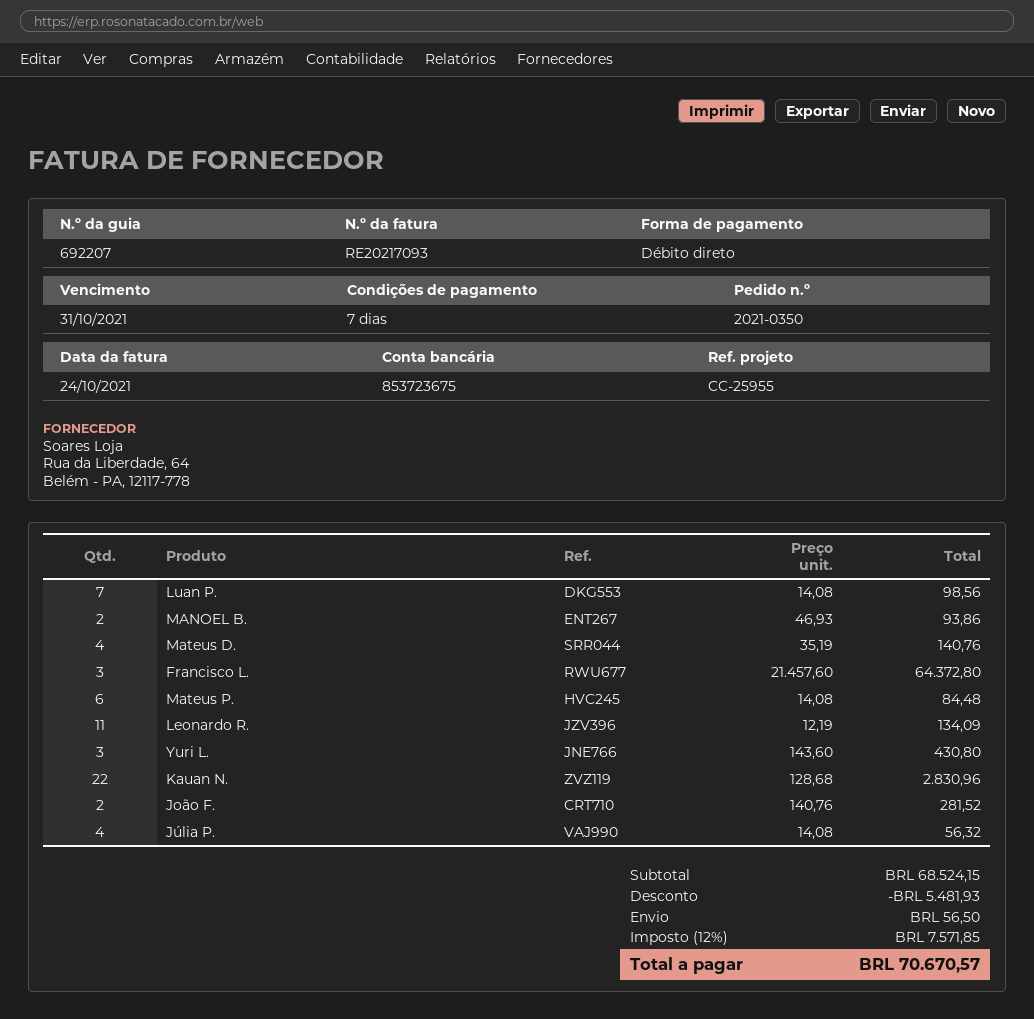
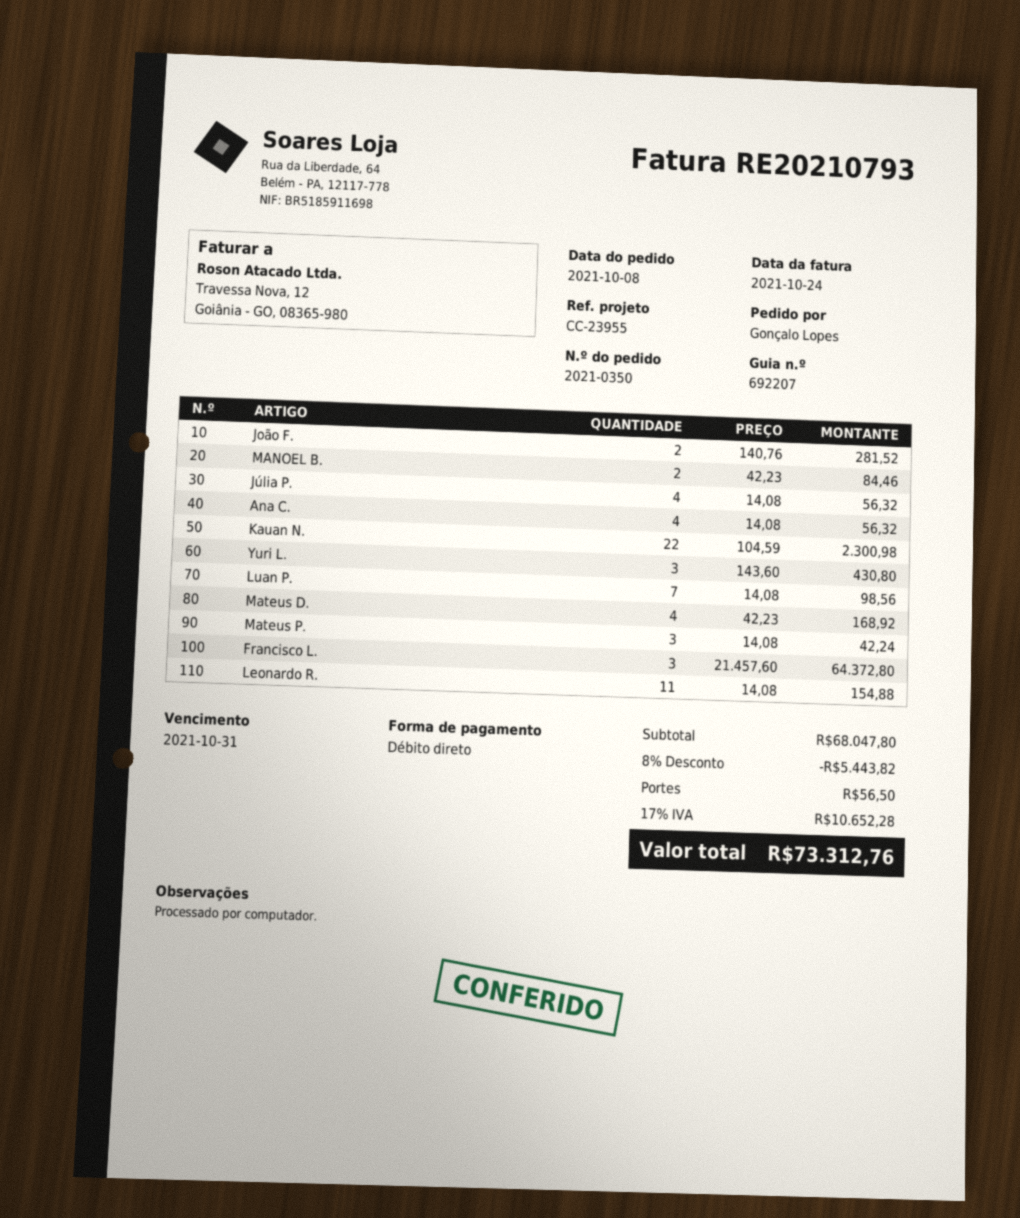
invoice number: RE20217093 -> RE20210793
reference: CC-25955 -> CC-23955
MANOEL B.: 2 x 46.93 = 93.86 -> 2 x 42.23 = 84.46
Mateus D.: 4 x 35.19 = 140.76 -> 4 x 42.23 = 168.92
Mateus P.: 6 x 14.08 = 84.48 -> 3 x 14.08 = 42.24
Leonardo R.: 11 x 12.19 = 134.09 -> 11 x 14.08 = 154.88
Kauan N.: 22 x 128.68 = 2830.96 -> 22 x 104.59 = 2300.98
Ana C.: none -> 4 x 14.08 = 56.32
subtotal: 68524.15 -> 68047.80
discount: 5481.93 -> 5443.82
tax: 12% = 7571.85 -> 17% = 10652.28
total: 70670.57 -> 73312.76

